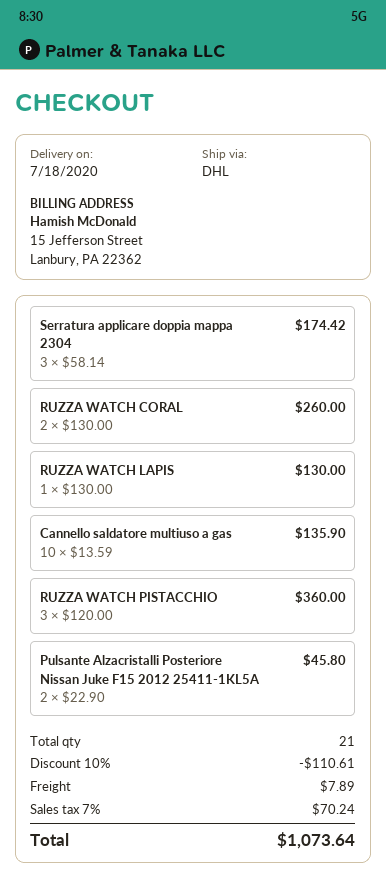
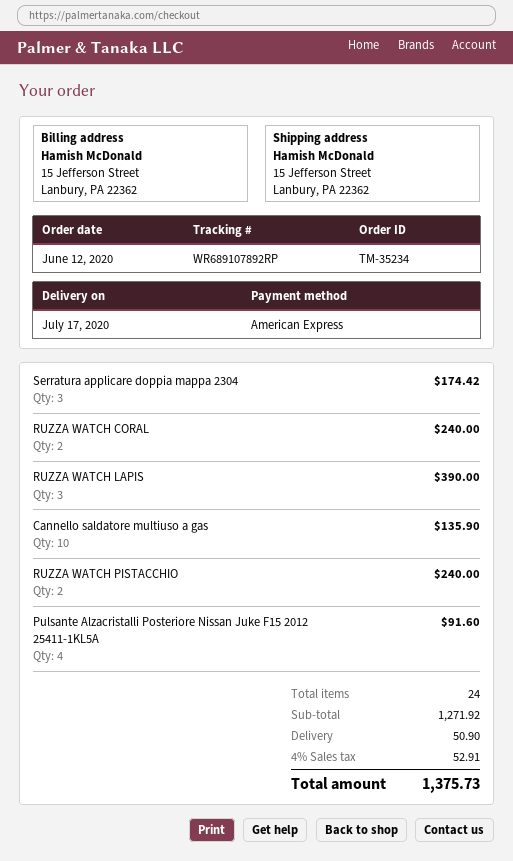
delivery date: 2020-07-18 -> 2020-07-17
RUZZA WATCH CORAL: 2 for 260.00 -> 2 for 240.00
RUZZA WATCH LAPIS: 1 for 130.00 -> 3 for 390.00
RUZZA WATCH PISTACCHIO: 3 for 360.00 -> 2 for 240.00
Pulsante Alzacristalli Posteriore Nissan Juke F15 2012 25411-1KL5A: 2 for 45.80 -> 4 for 91.60
total quantity: 21 -> 24
discount: 10% = 110.61 -> none
shipping: 7.89 -> 50.90
tax: 7% = 70.24 -> 4% = 52.91
total: 1073.64 -> 1375.73

